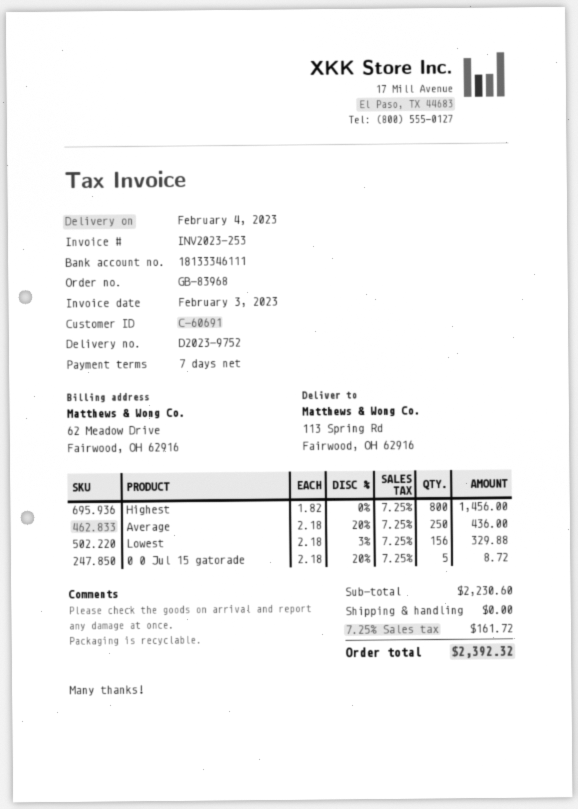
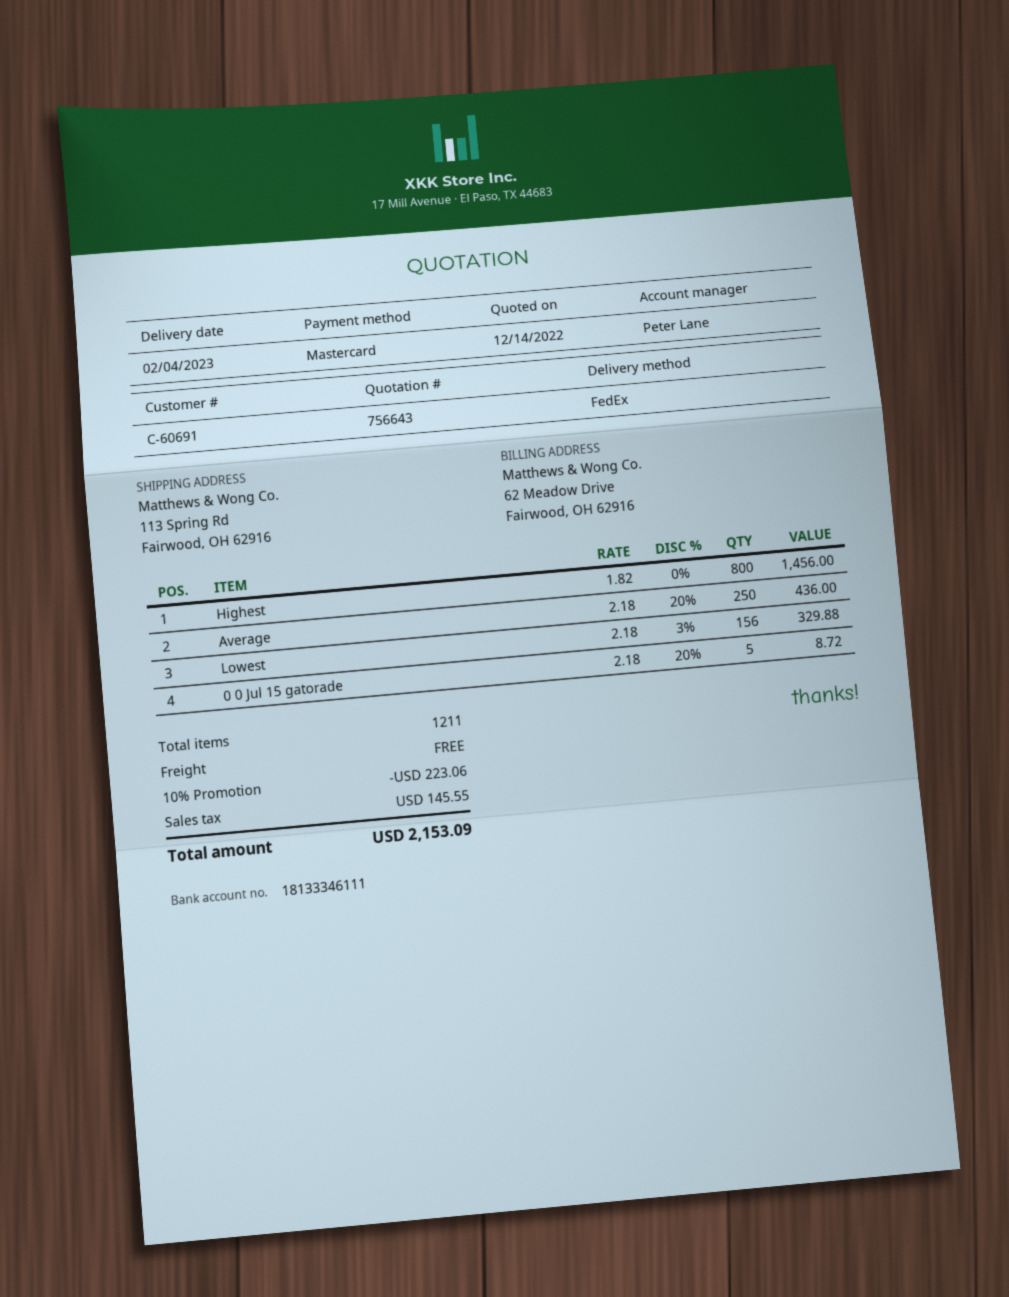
discount: none -> 10% = 223.06
tax: 161.72 -> 145.55
total: 2392.32 -> 2153.09

